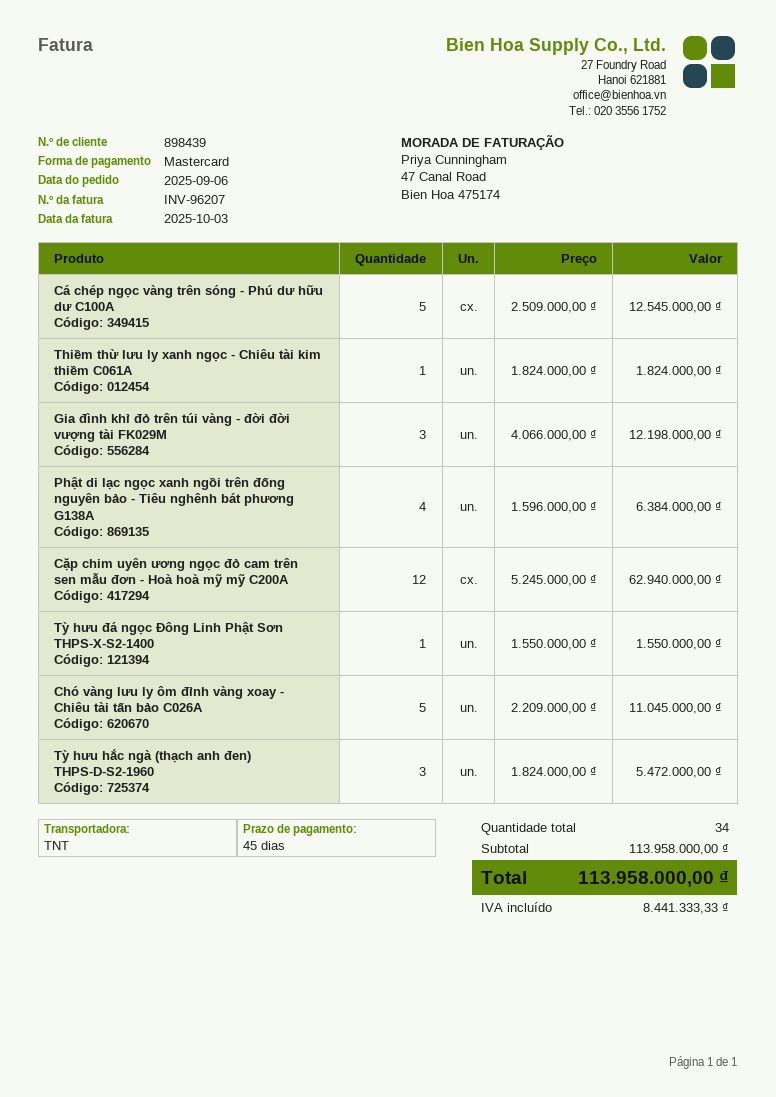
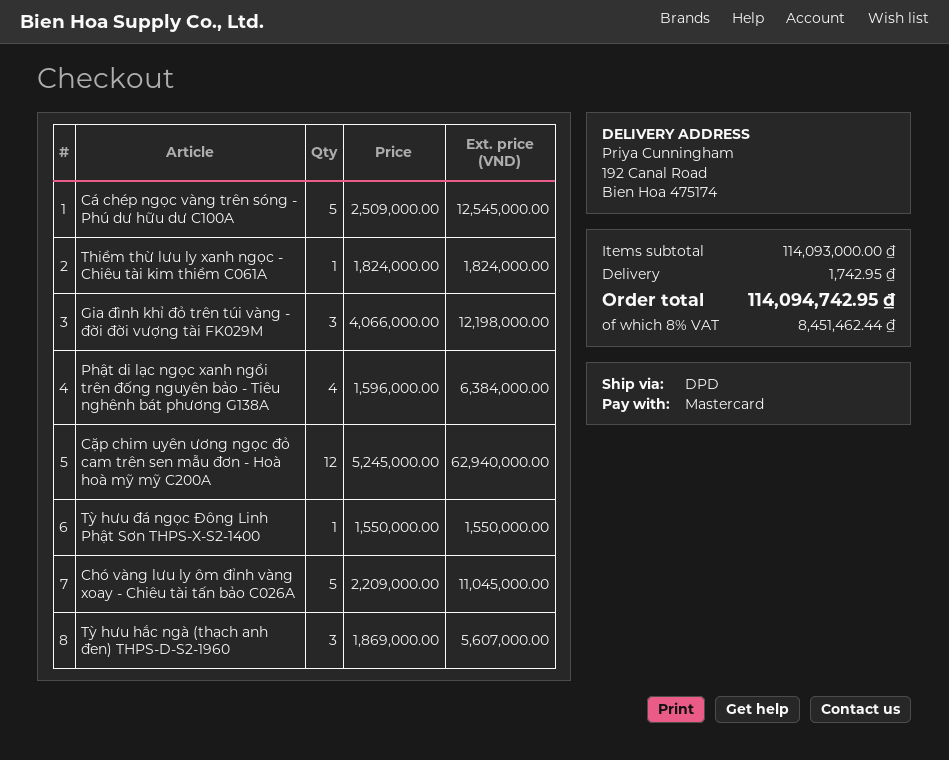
shipping method: TNT -> DPD
Tỳ hưu hắc ngà (thạch anh đen) THPS-D-S2-1960: 3 x 1824000.00 = 5472000.00 -> 3 x 1869000.00 = 5607000.00
subtotal: 113958000.00 -> 114093000.00
shipping: none -> 1742.95
tax: 8441333.33 -> 8451462.44
total: 113958000.00 -> 114094742.95

